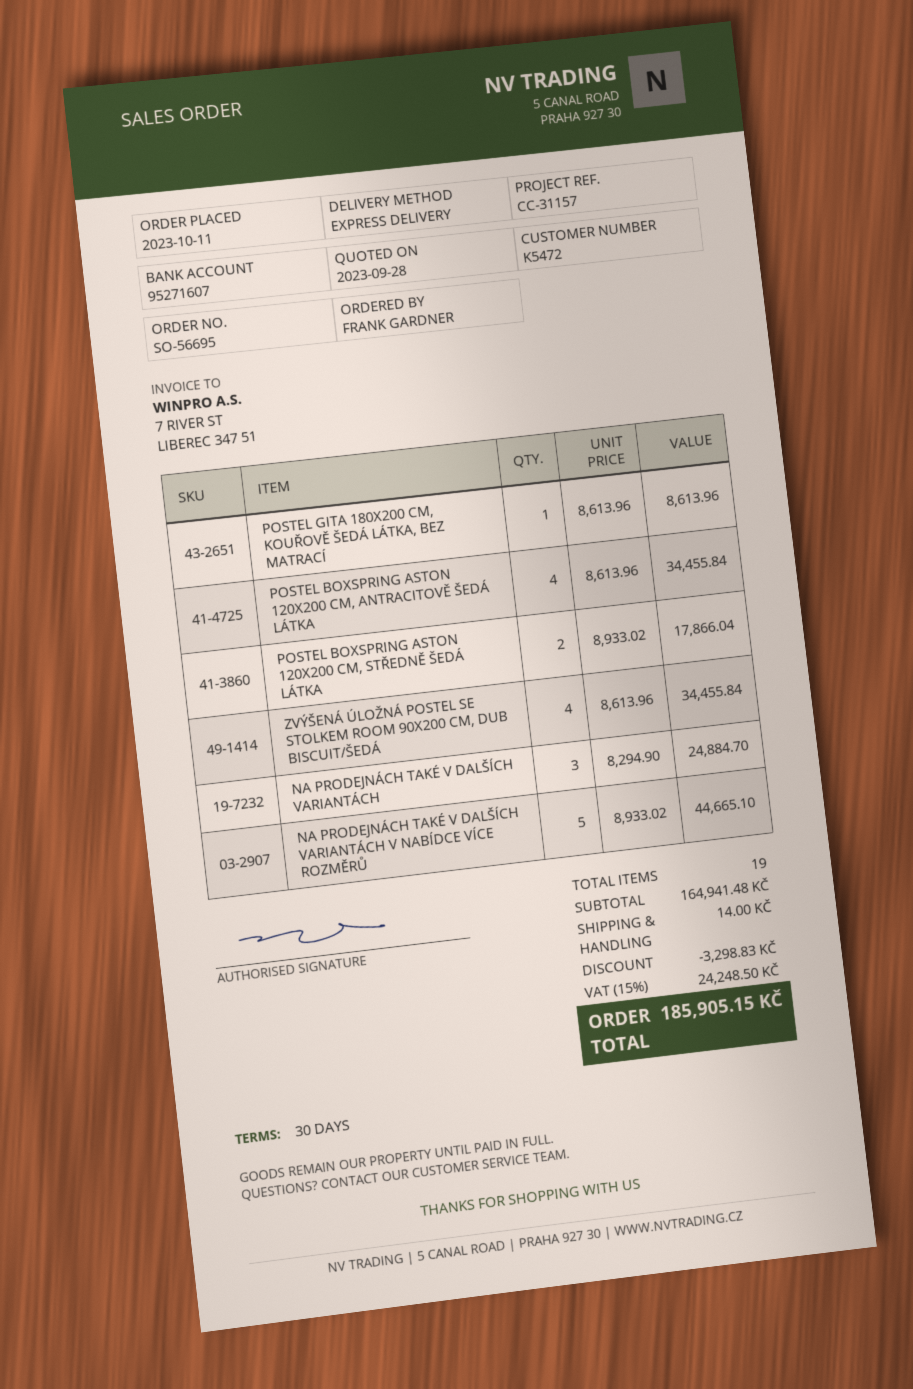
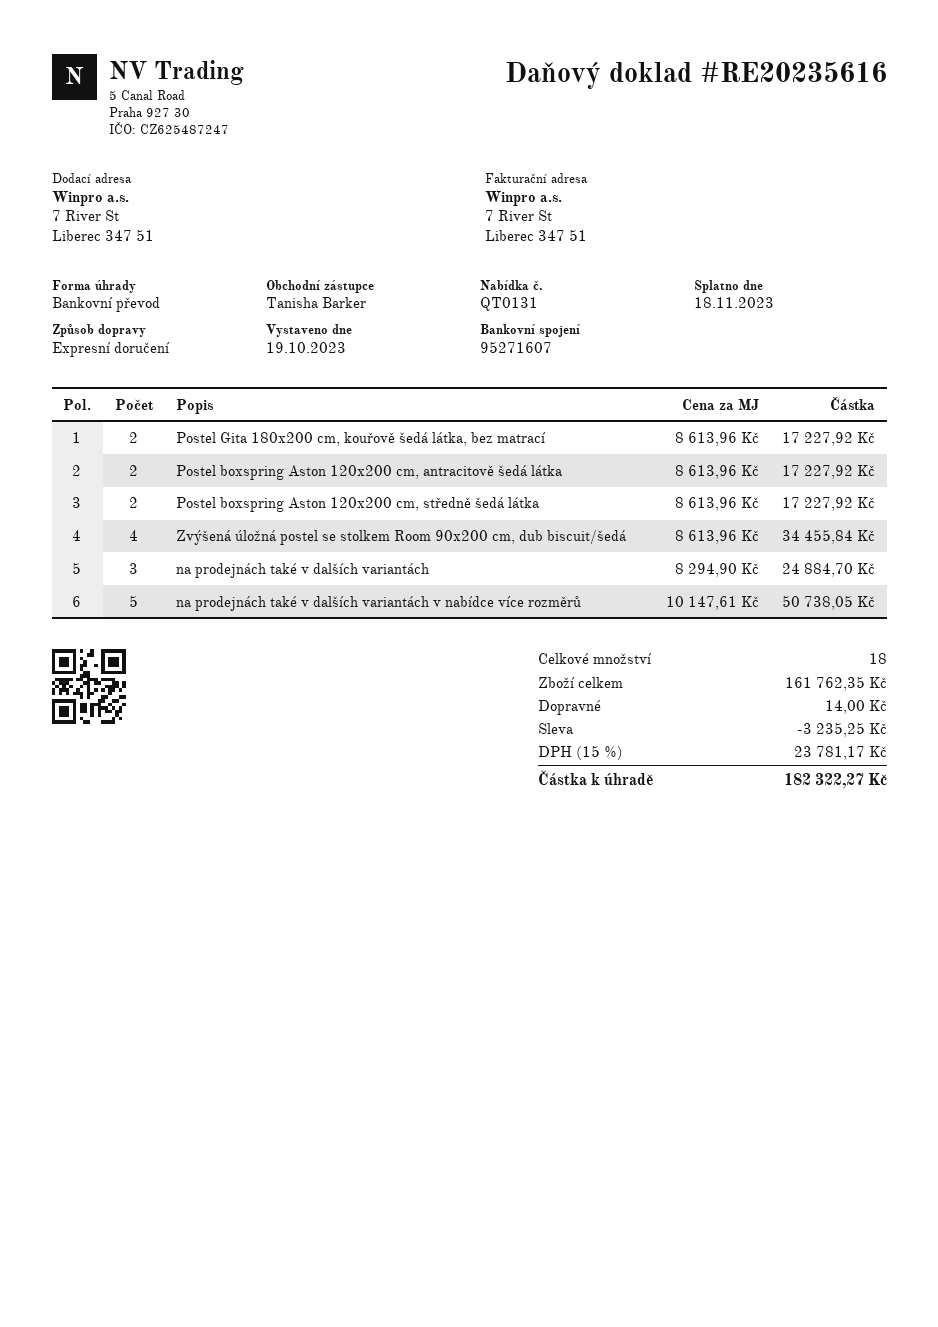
POSTEL GITA 180X200 CM, KOUŘOVĚ ŠEDÁ LÁTKA, BEZ MATRACÍ: 1 x 8613.96 = 8613.96 -> 2 x 8613.96 = 17227.92
POSTEL BOXSPRING ASTON 120X200 CM, ANTRACITOVĚ ŠEDÁ LÁTKA: 4 x 8613.96 = 34455.84 -> 2 x 8613.96 = 17227.92
POSTEL BOXSPRING ASTON 120X200 CM, STŘEDNĚ ŠEDÁ LÁTKA: 2 x 8933.02 = 17866.04 -> 2 x 8613.96 = 17227.92
NA PRODEJNÁCH TAKÉ V DALŠÍCH VARIANTÁCH V NABÍDCE VÍCE ROZMĚRŮ: 5 x 8933.02 = 44665.10 -> 5 x 10147.61 = 50738.05
total quantity: 19 -> 18
subtotal: 164941.48 -> 161762.35
discount: 3298.83 -> 3235.25
tax: 15% = 24248.50 -> 15% = 23781.17
total: 185905.15 -> 182322.27

